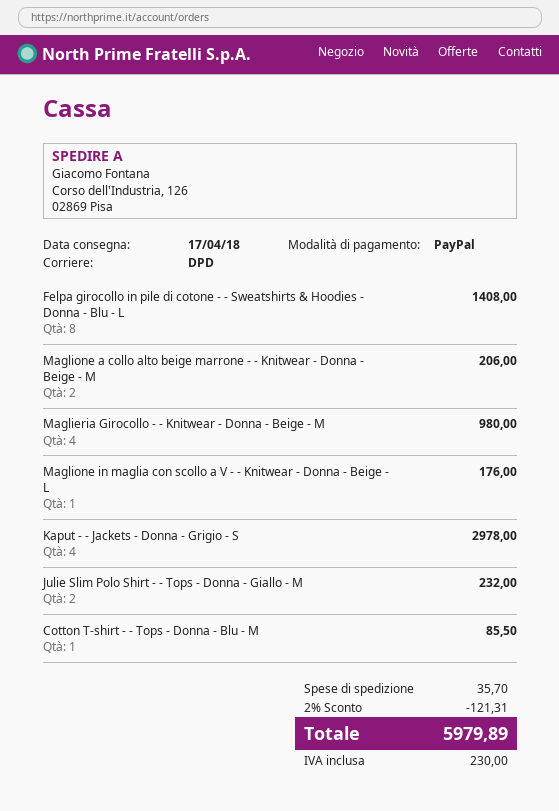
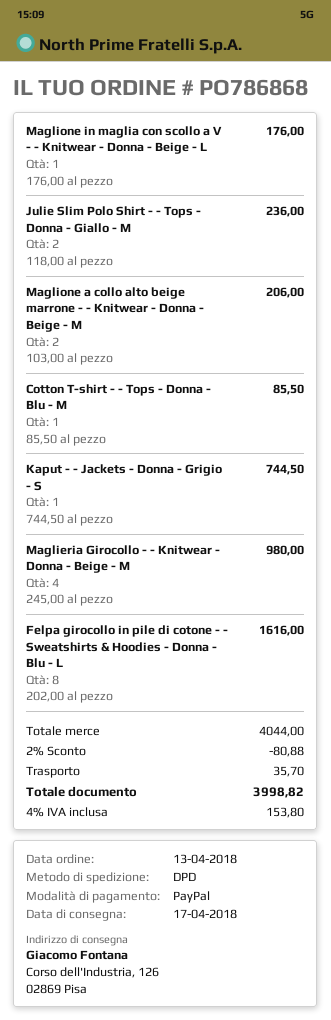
Felpa girocollo in pile di cotone - - Sweatshirts & Hoodies - Donna - Blu - L: 8 for 1408.00 -> 8 for 1616.00
Kaput - - Jackets - Donna - Grigio - S: 4 for 2978.00 -> 1 for 744.50
Julie Slim Polo Shirt - - Tops - Donna - Giallo - M: 2 for 232.00 -> 2 for 236.00
discount: 2% = 121.31 -> 2% = 80.88
tax: 230.00 -> 153.80
total: 5979.89 -> 3998.82

